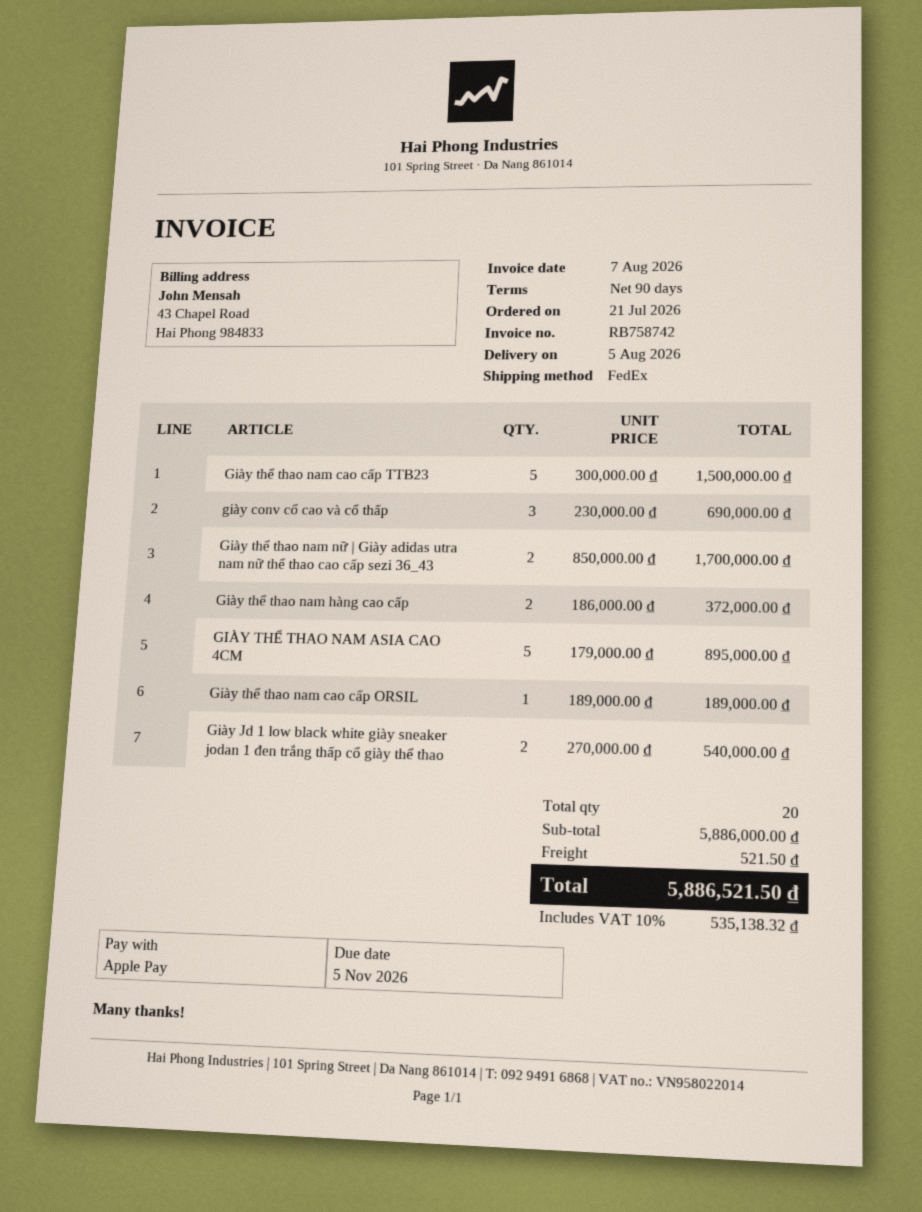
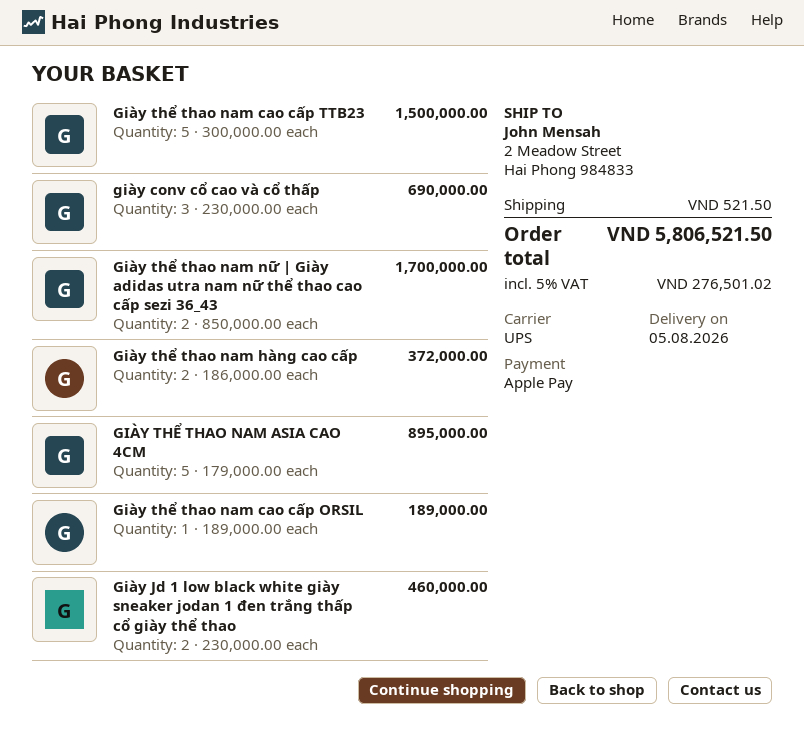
shipping method: FedEx -> UPS
Giày Jd 1 low black white giày sneaker jodan 1 đen trắng thấp cổ giày thể thao: 2 x 270000.00 = 540000.00 -> 2 x 230000.00 = 460000.00
tax: 10% = 535138.32 -> 5% = 276501.02
total: 5886521.50 -> 5806521.50

